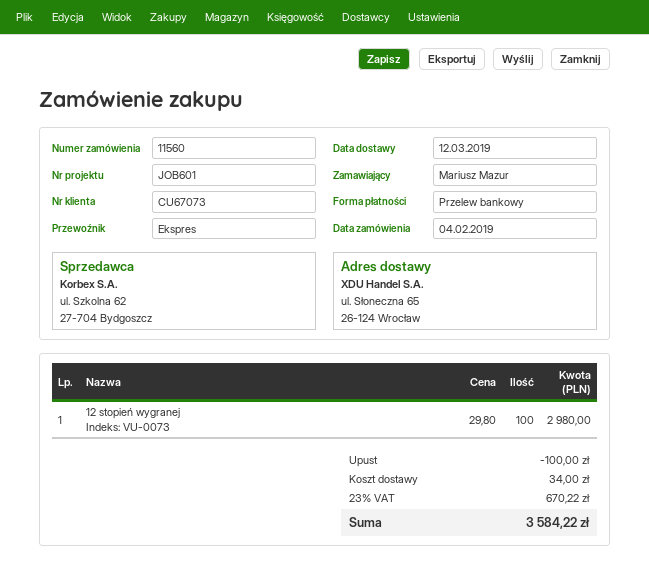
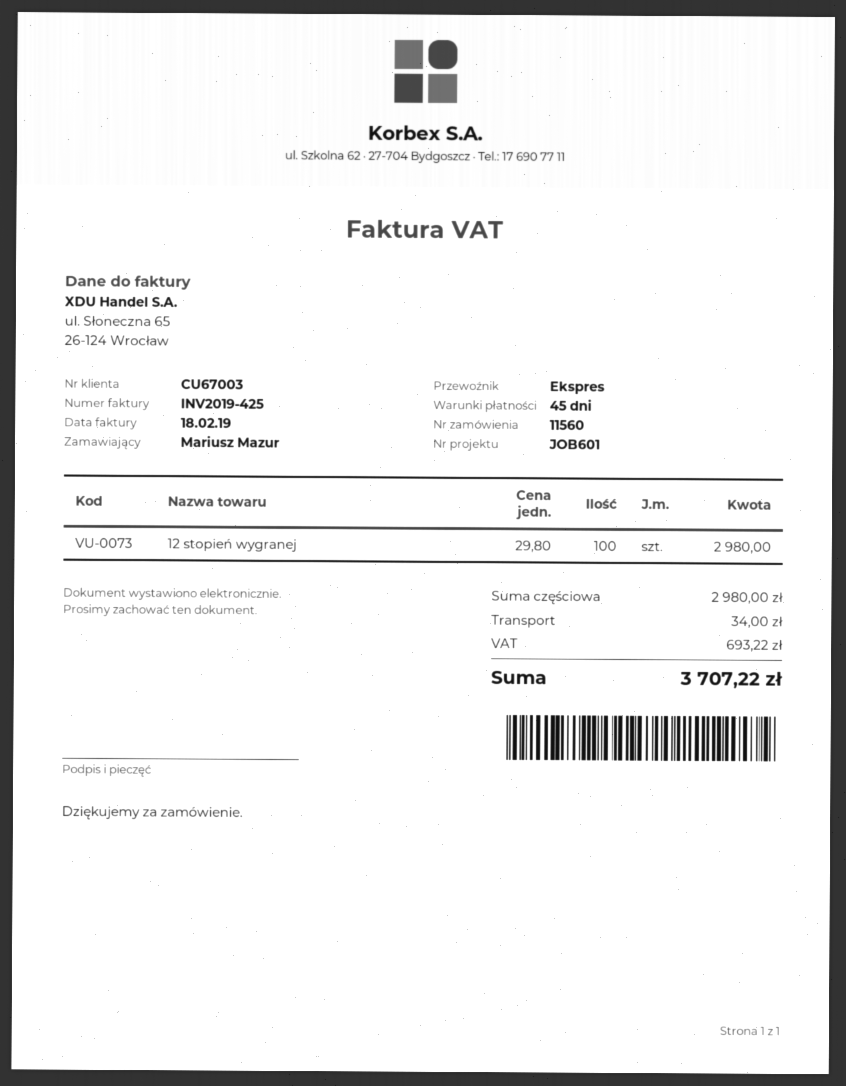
customer number: CU67073 -> CU67003
discount: 100.00 -> none
tax: 670.22 -> 693.22
total: 3584.22 -> 3707.22

